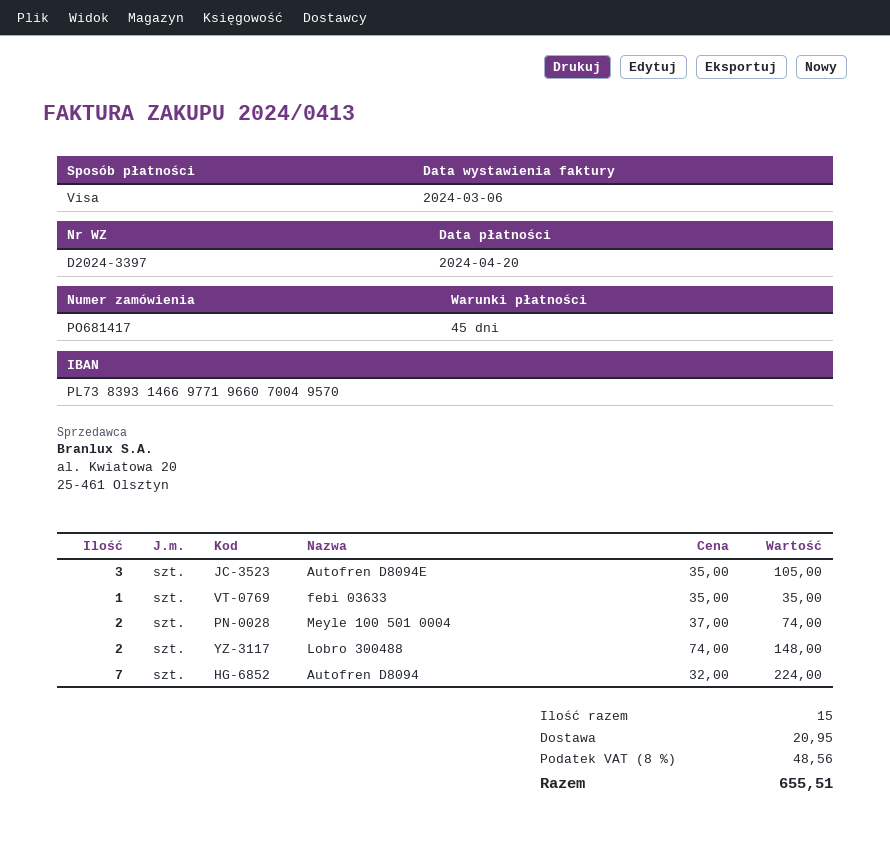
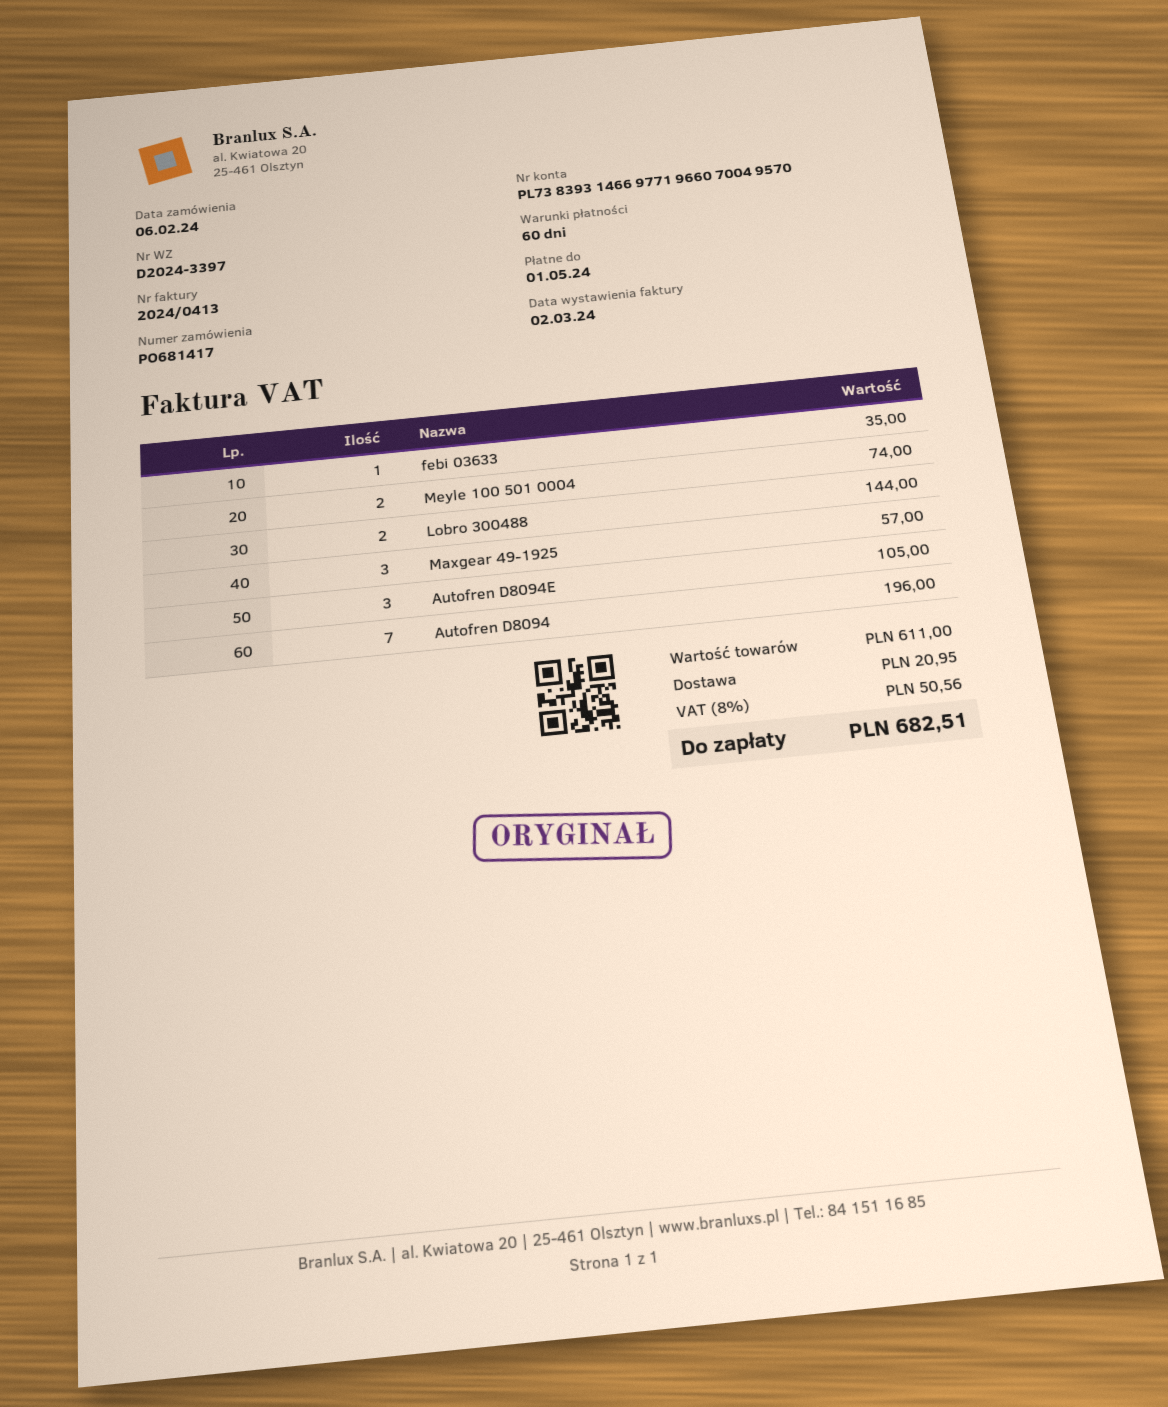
invoice date: 2024-03-06 -> 2024-03-02
payment terms: 45 days -> 60 days
due date: 2024-04-20 -> 2024-05-01
Lobro 300488: 2 for 148.00 -> 2 for 144.00
Autofren D8094: 7 for 224.00 -> 7 for 196.00
Maxgear 49-1925: none -> 3 for 57.00
tax: 8% = 48.56 -> 8% = 50.56
total: 655.51 -> 682.51

